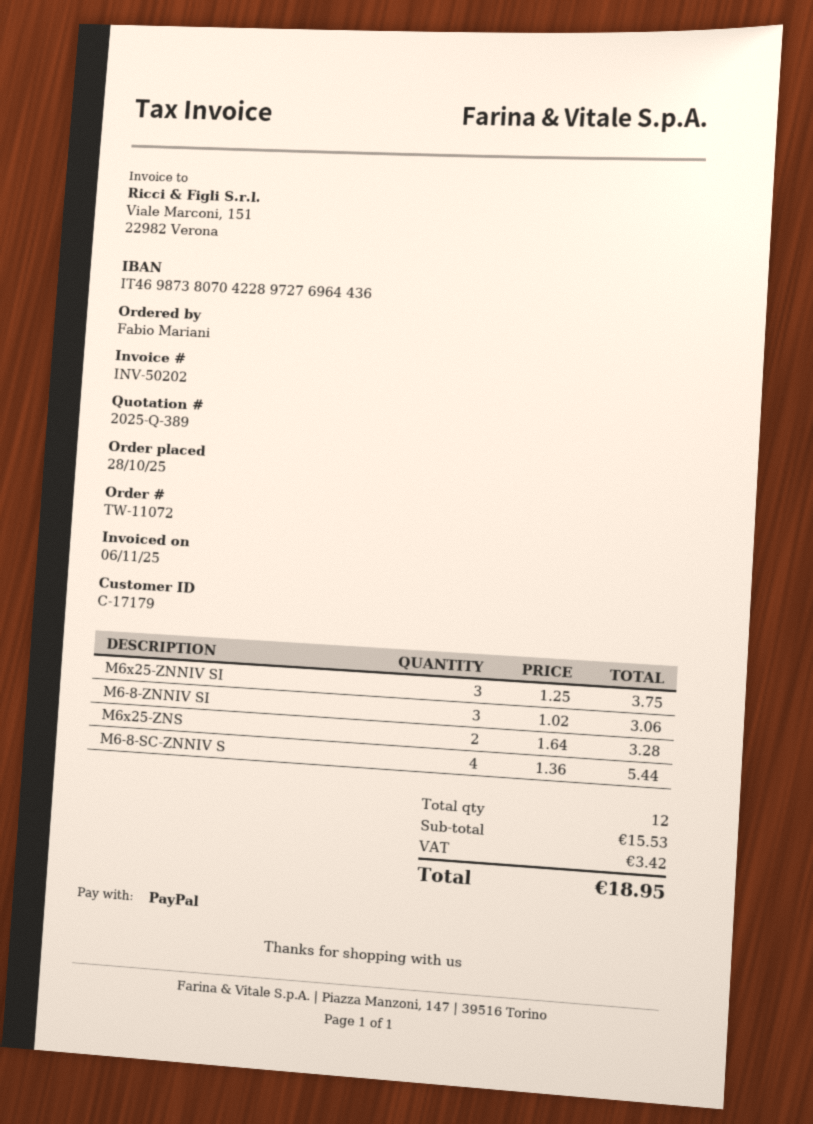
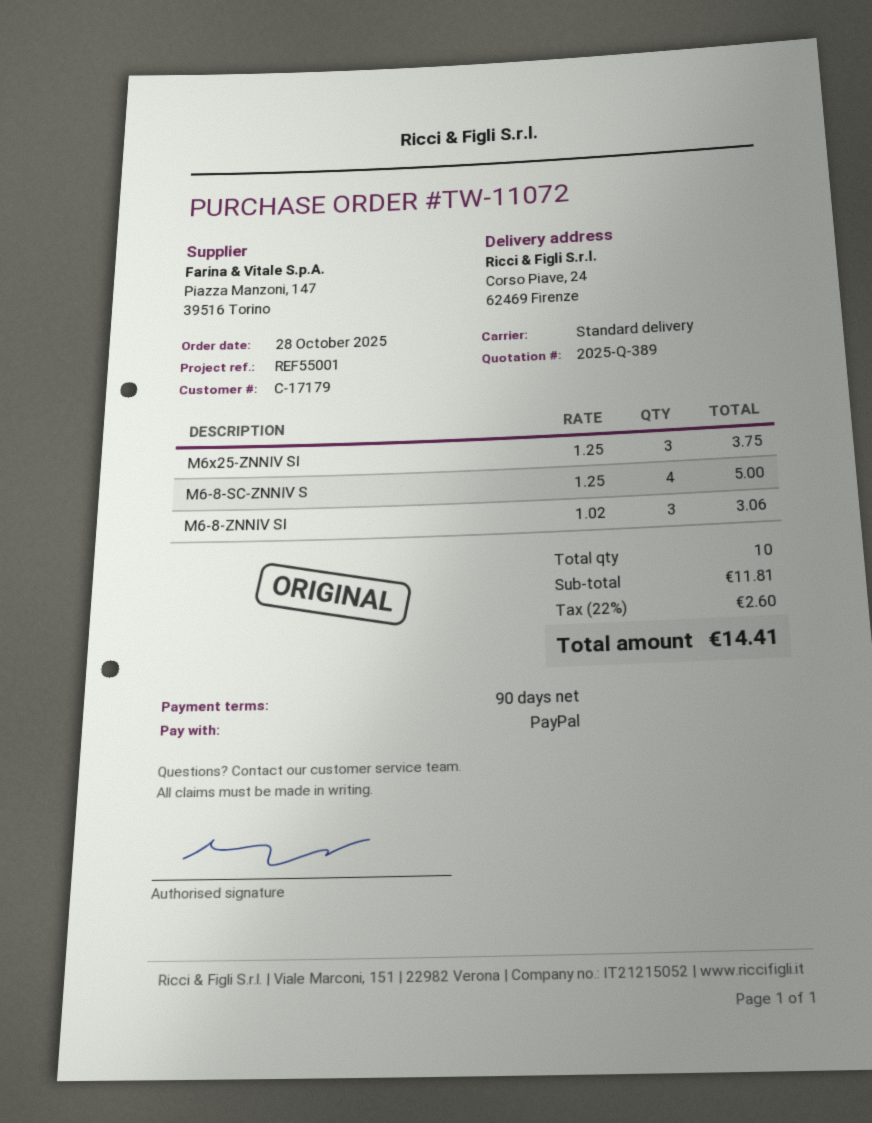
M6x25-ZNS: 2 x 1.64 = 3.28 -> none
M6-8-SC-ZNNIV S: 4 x 1.36 = 5.44 -> 4 x 1.25 = 5.00
total quantity: 12 -> 10
subtotal: 15.53 -> 11.81
tax: 3.42 -> 2.60
total: 18.95 -> 14.41

